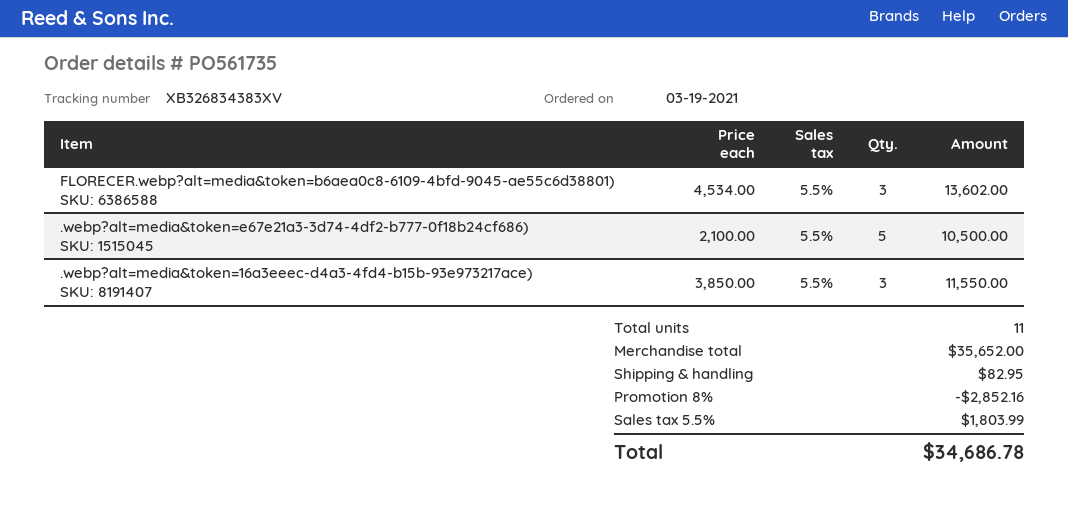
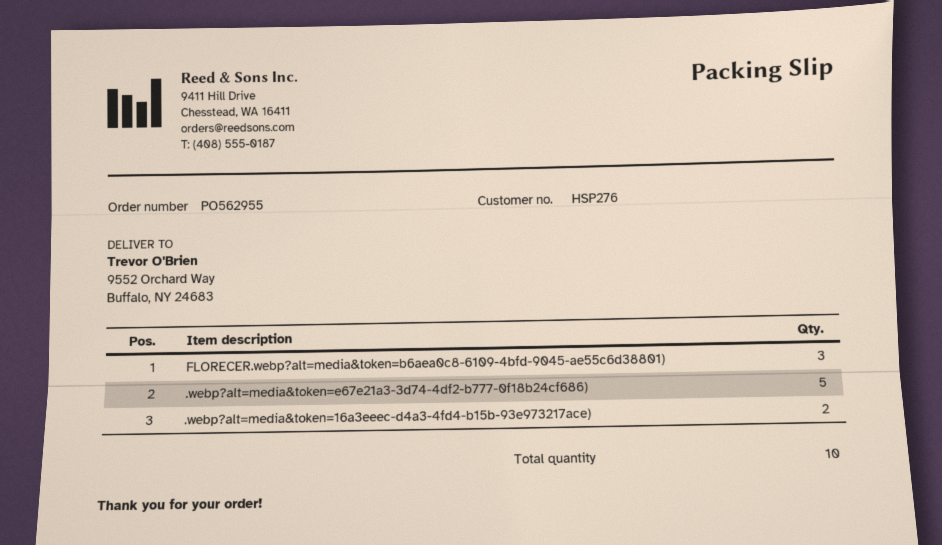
order number: PO561735 -> PO562955
.webp?alt=media&token=16a3eeec-d4a3-4fd4-b15b-93e973217ace): 3 -> 2
total quantity: 11 -> 10

